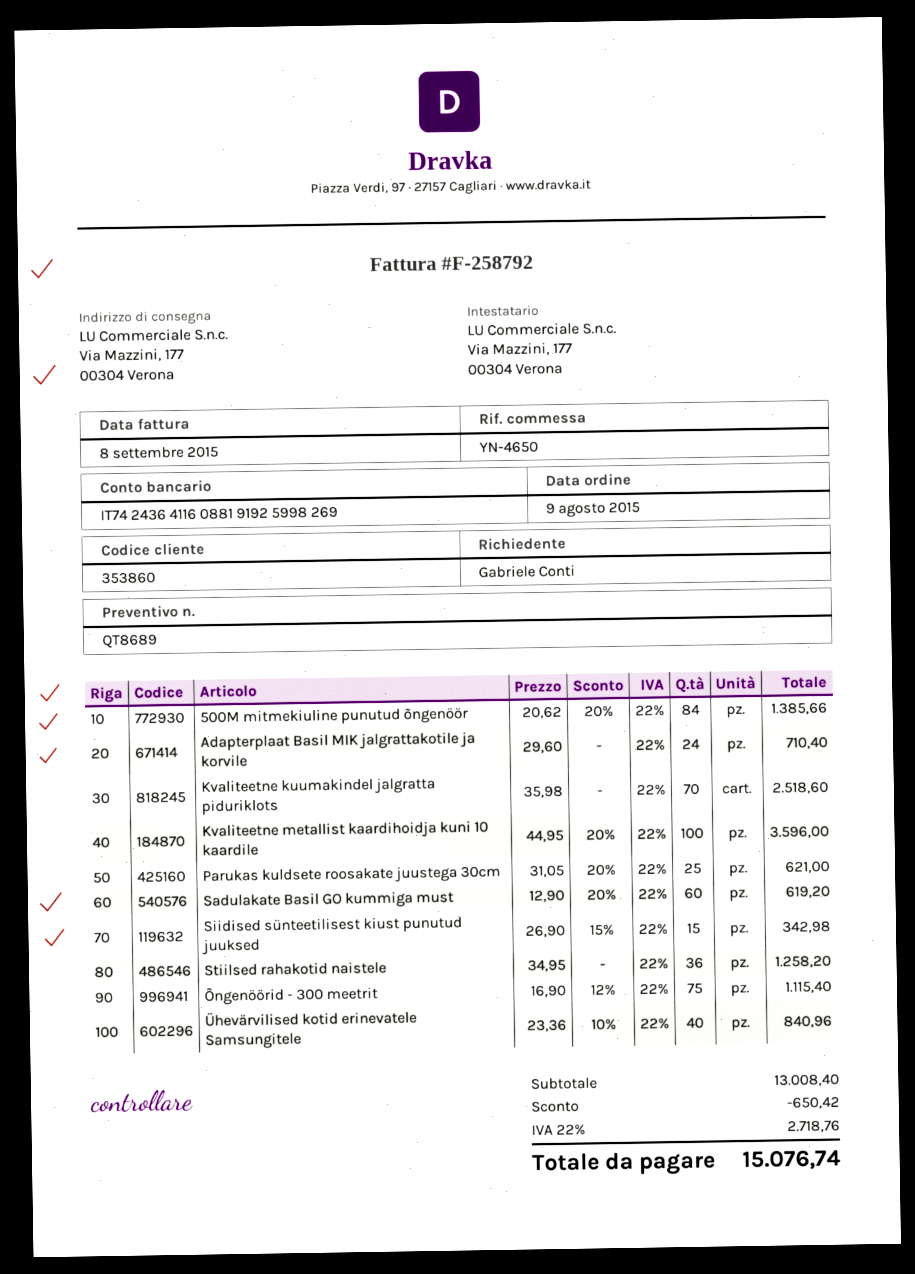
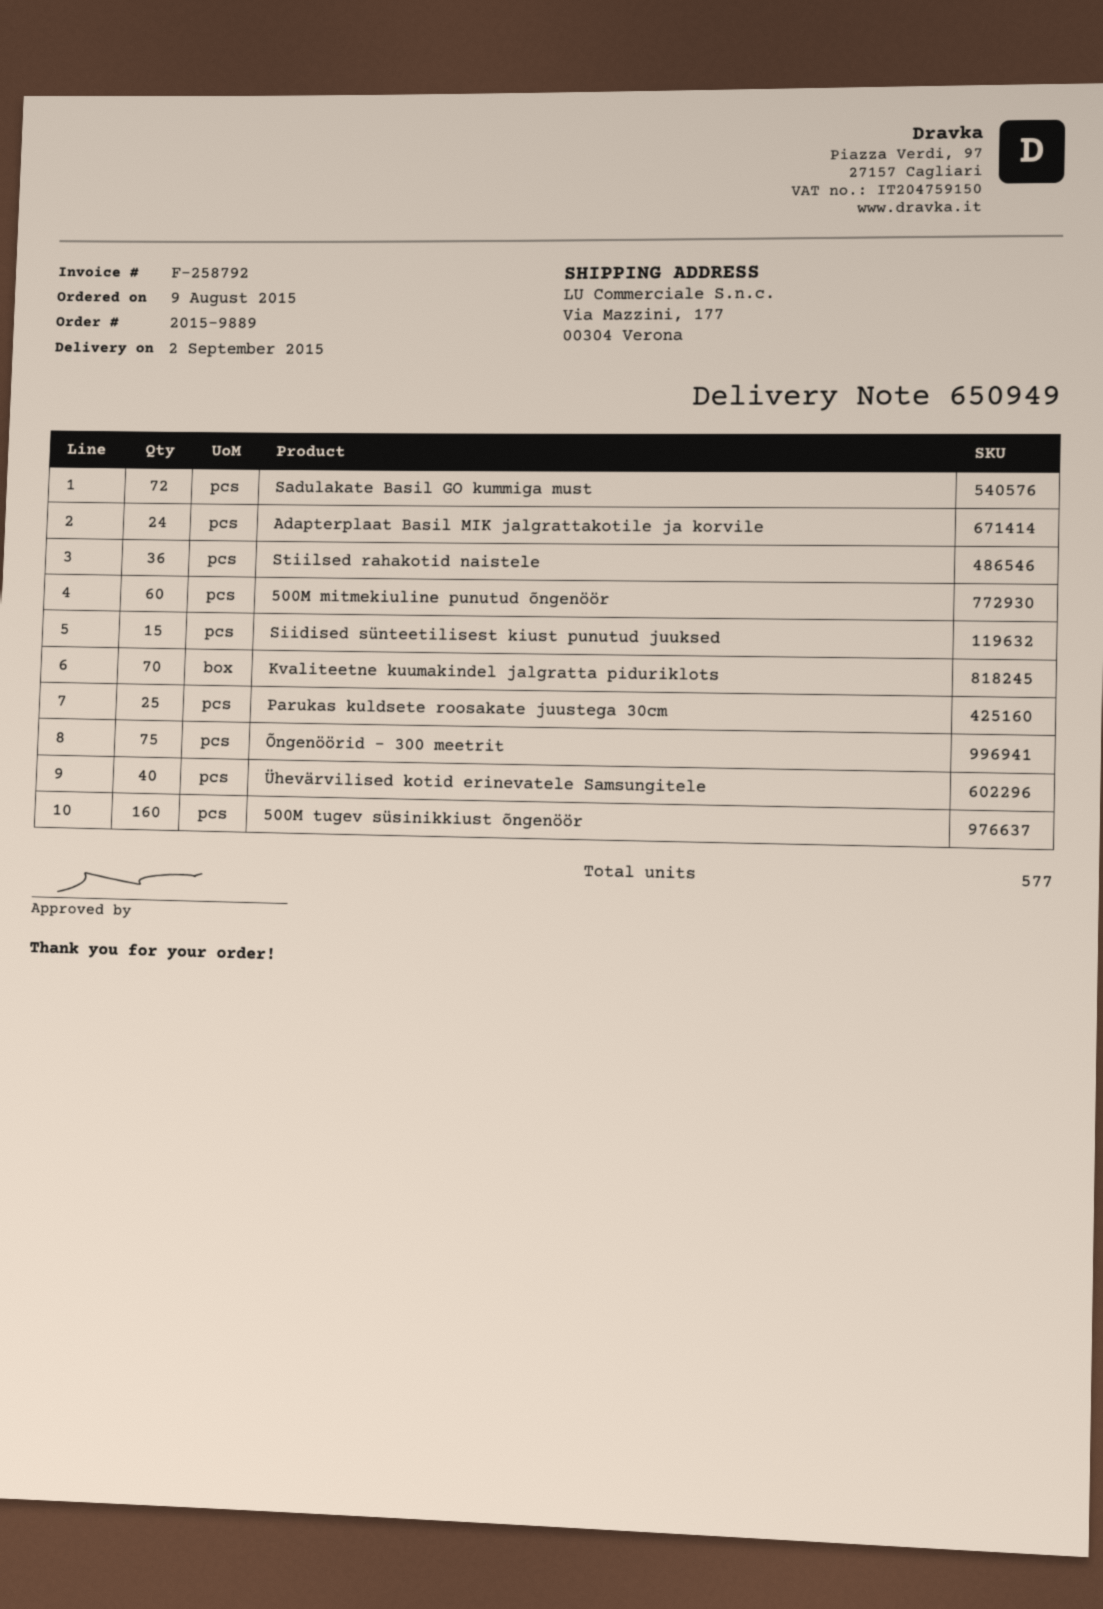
500M mitmekiuline punutud õngenöör: 84 -> 60
Kvaliteetne metallist kaardihoidja kuni 10 kaardile: 100 -> none
Sadulakate Basil GO kummiga must: 60 -> 72
500M tugev süsinikkiust õngenöör: none -> 160

